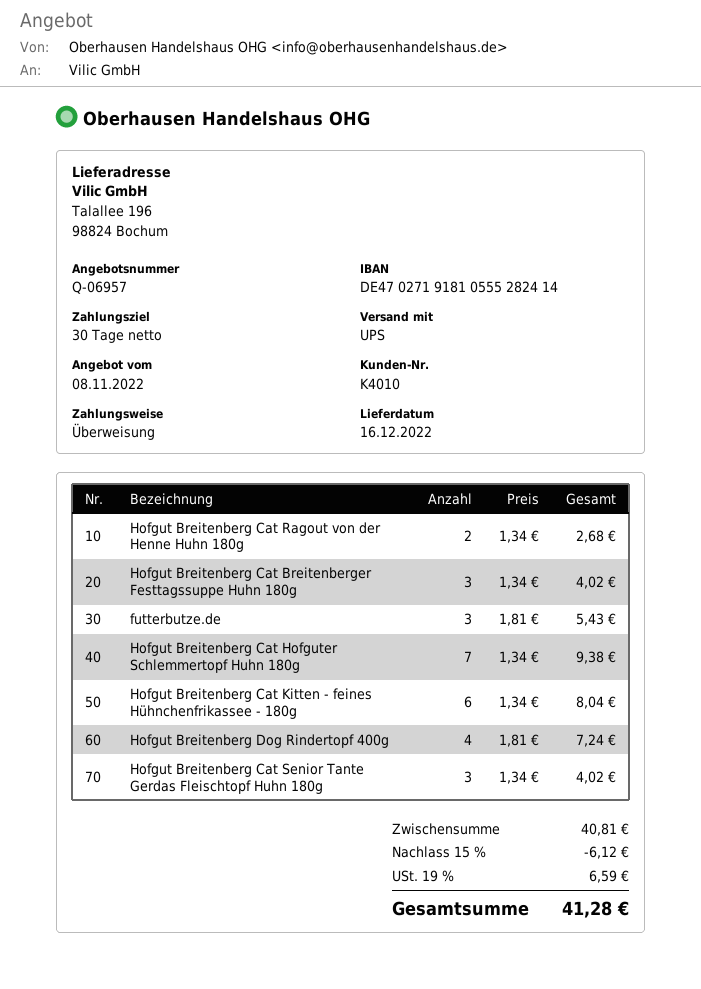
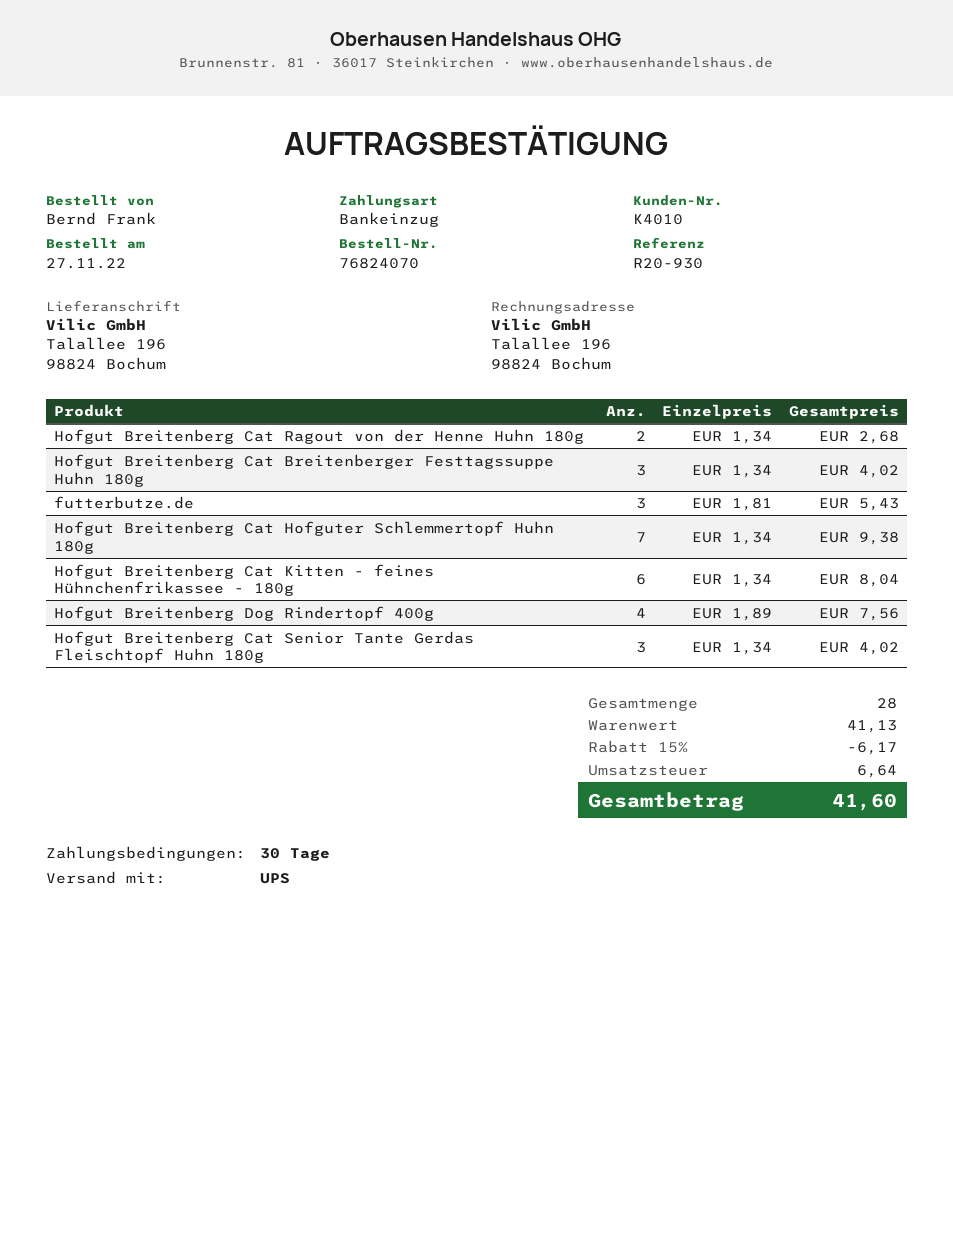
payment method: bank transfer -> direct debit
Hofgut Breitenberg Dog Rindertopf 400g: 4 x 1.81 = 7.24 -> 4 x 1.89 = 7.56
subtotal: 40.81 -> 41.13
discount: 15% = 6.12 -> 15% = 6.17
tax: 6.59 -> 6.64
total: 41.28 -> 41.60

